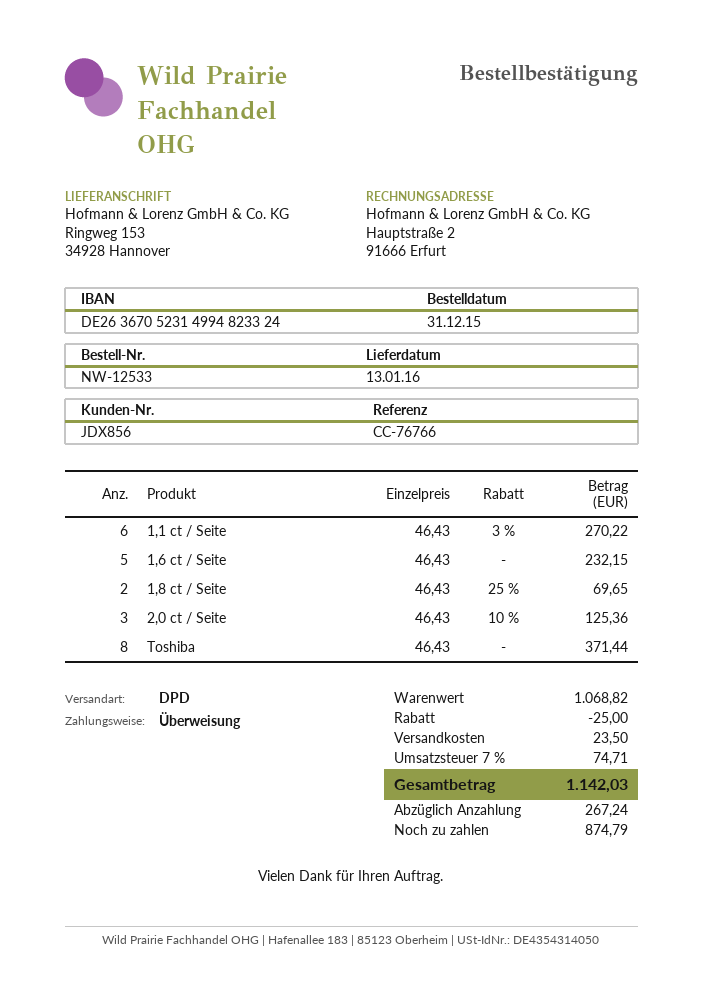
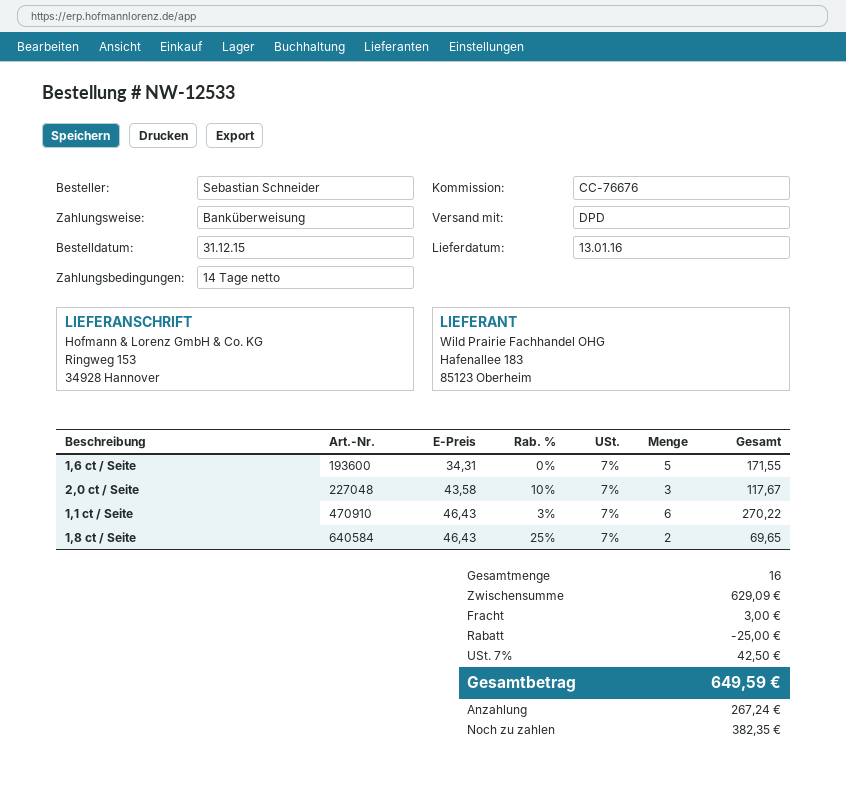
reference: CC-76766 -> CC-76676
1,6 ct / Seite: 5 x 46.43 = 232.15 -> 5 x 34.31 = 171.55
2,0 ct / Seite: 3 x 46.43 - 10% = 125.36 -> 3 x 43.58 - 10% = 117.67
Toshiba: 8 x 46.43 = 371.44 -> none
subtotal: 1068.82 -> 629.09
shipping: 23.50 -> 3.00
tax: 7% = 74.71 -> 7% = 42.50
total: 1142.03 -> 649.59
balance: 874.79 -> 382.35

